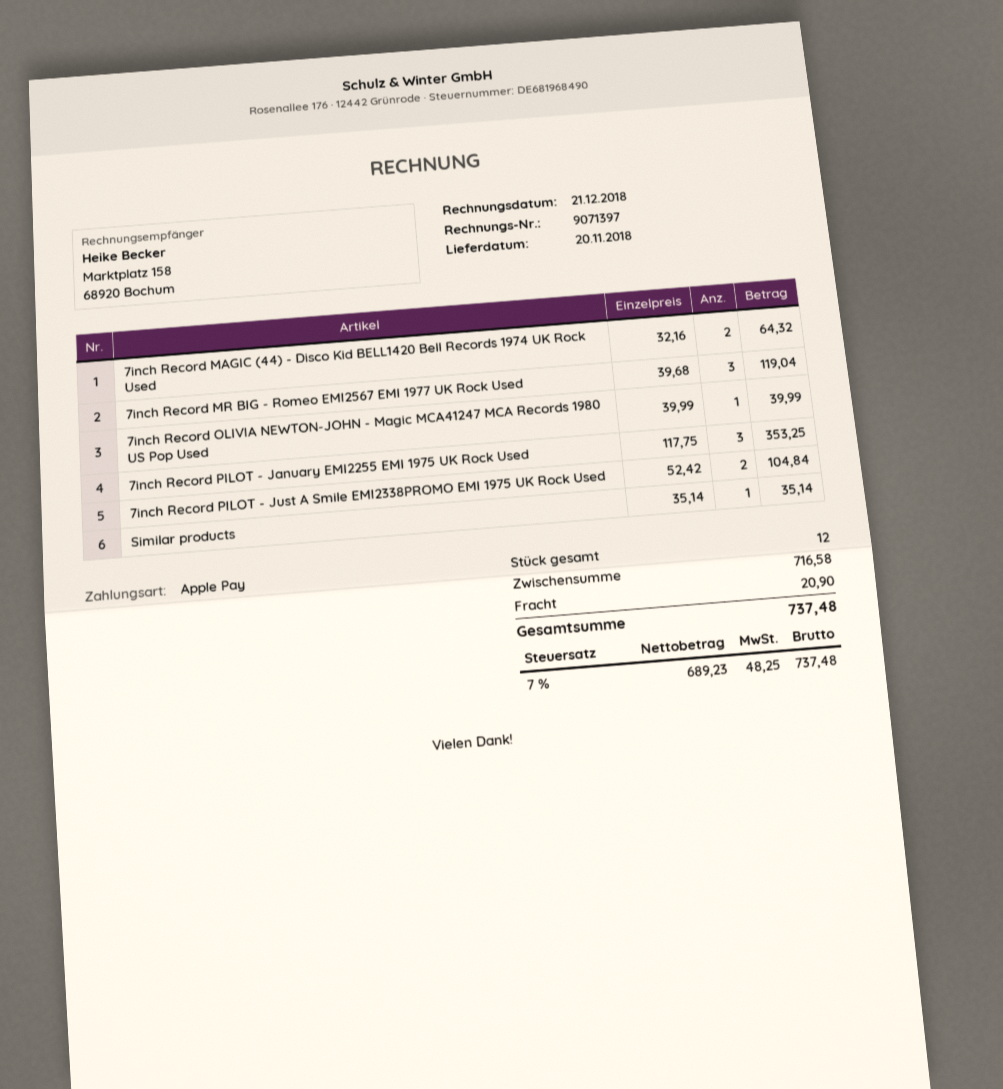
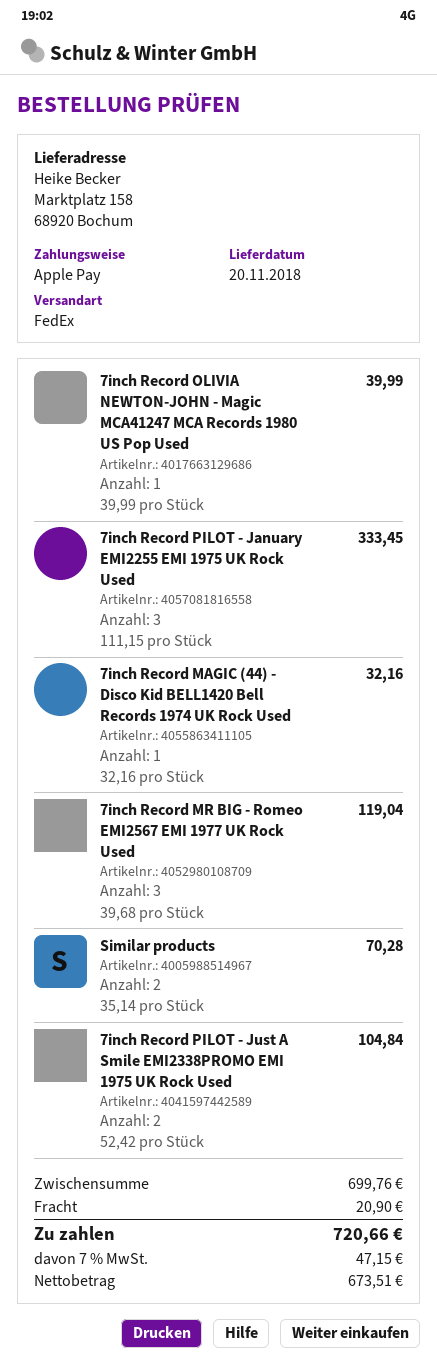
7inch Record MAGIC (44) - Disco Kid BELL1420 Bell Records 1974 UK Rock Used: 2 x 32.16 = 64.32 -> 1 x 32.16 = 32.16
7inch Record PILOT - January EMI2255 EMI 1975 UK Rock Used: 3 x 117.75 = 353.25 -> 3 x 111.15 = 333.45
Similar products: 1 x 35.14 = 35.14 -> 2 x 35.14 = 70.28
subtotal: 716.58 -> 699.76
net: 689.23 -> 673.51
tax: 7% = 48.25 -> 7% = 47.15
total: 737.48 -> 720.66

